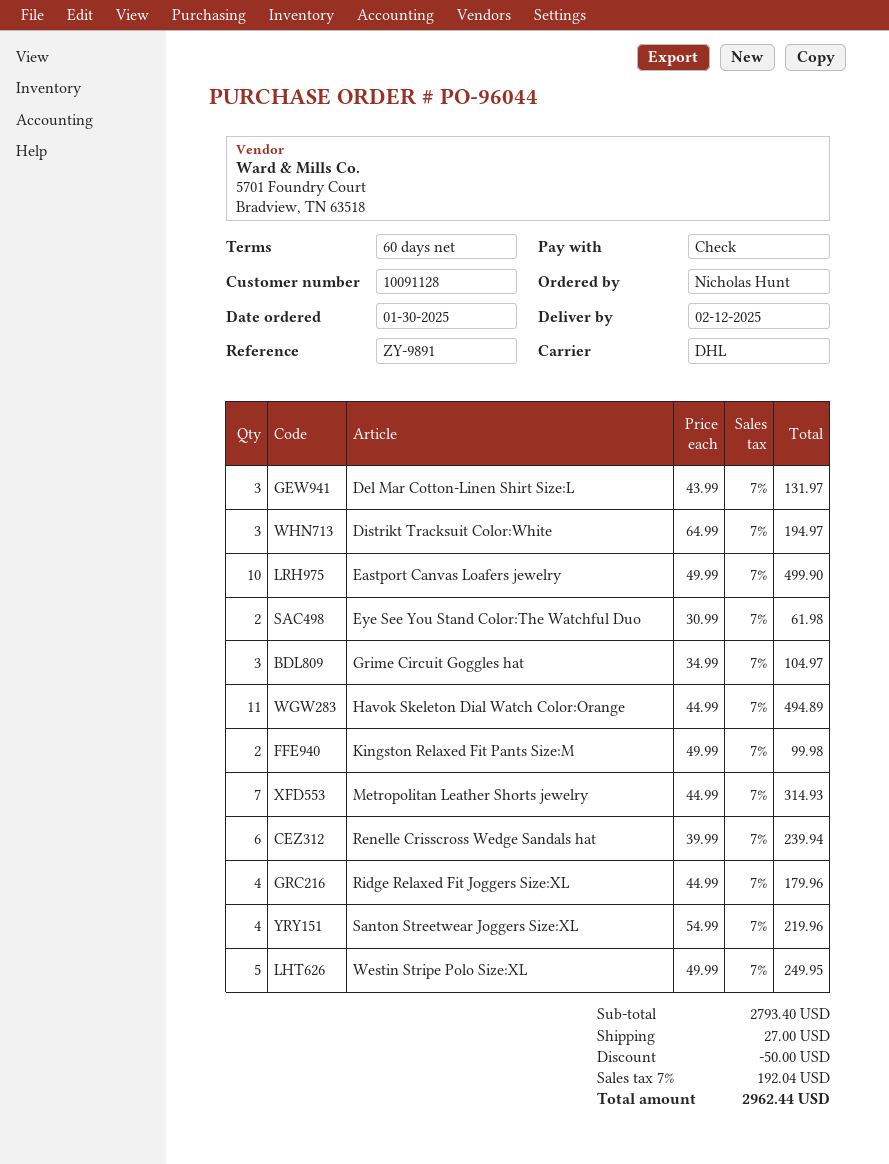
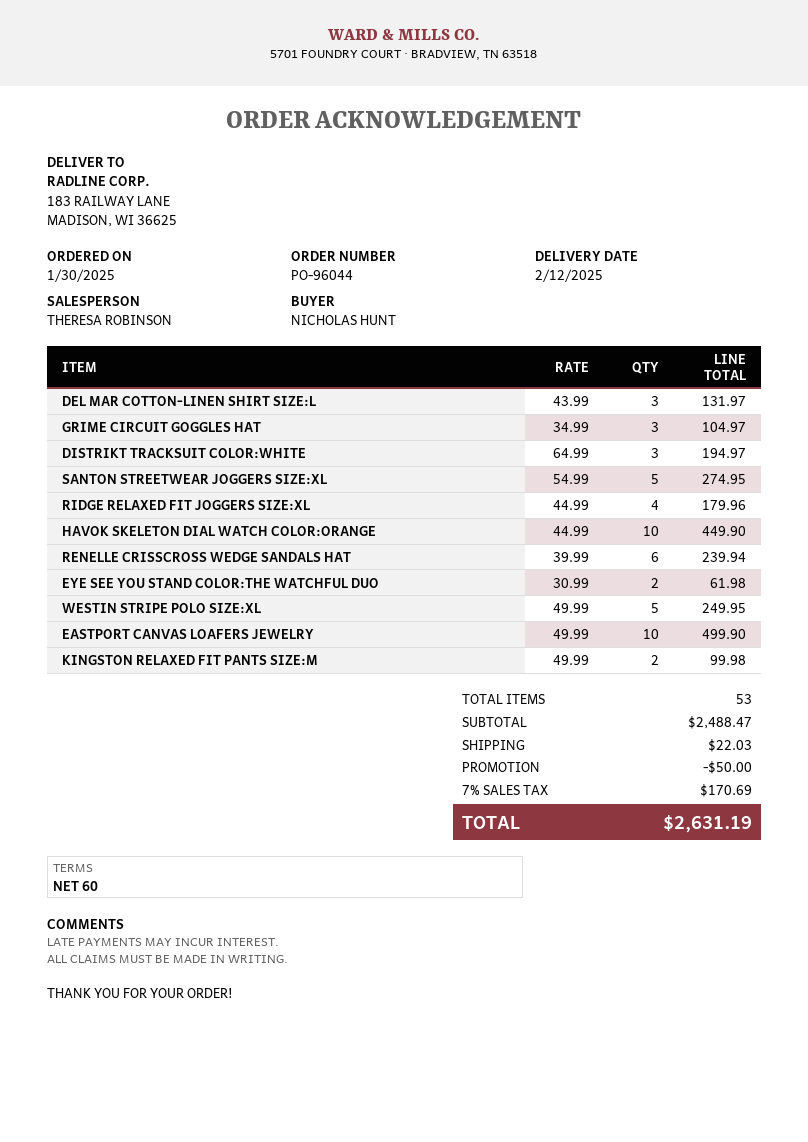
Havok Skeleton Dial Watch Color:Orange: 11 x 44.99 = 494.89 -> 10 x 44.99 = 449.90
Metropolitan Leather Shorts jewelry: 7 x 44.99 = 314.93 -> none
Santon Streetwear Joggers Size:XL: 4 x 54.99 = 219.96 -> 5 x 54.99 = 274.95
subtotal: 2793.40 -> 2488.47
shipping: 27.00 -> 22.03
tax: 7% = 192.04 -> 7% = 170.69
total: 2962.44 -> 2631.19

